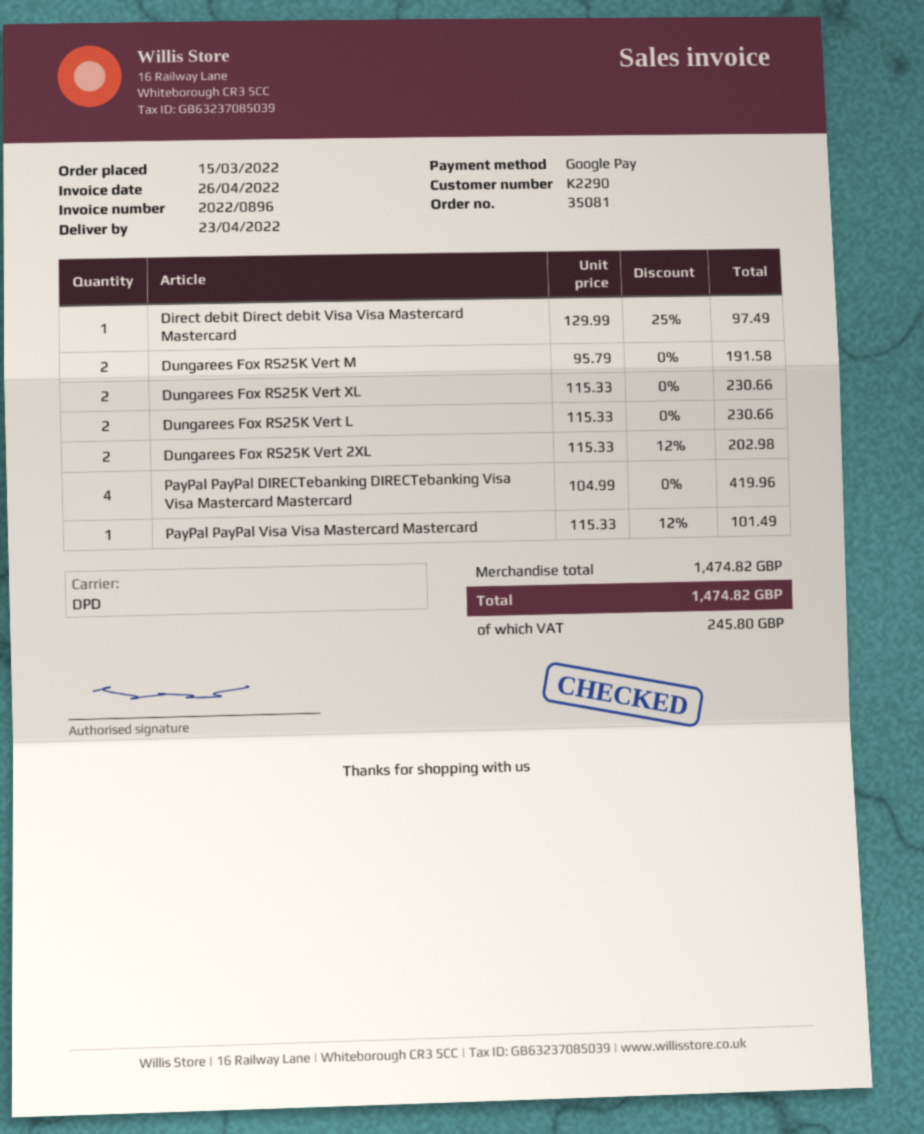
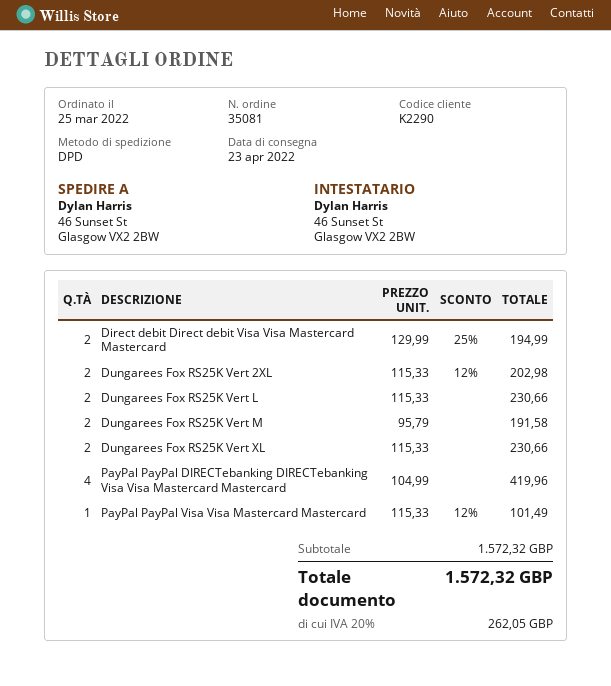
order date: 2022-03-15 -> 2022-03-25
Direct debit Direct debit Visa Visa Mastercard Mastercard: 1 x 129.99 - 25% = 97.49 -> 2 x 129.99 - 25% = 194.99
subtotal: 1474.82 -> 1572.32
tax: 245.80 -> 262.05
total: 1474.82 -> 1572.32

